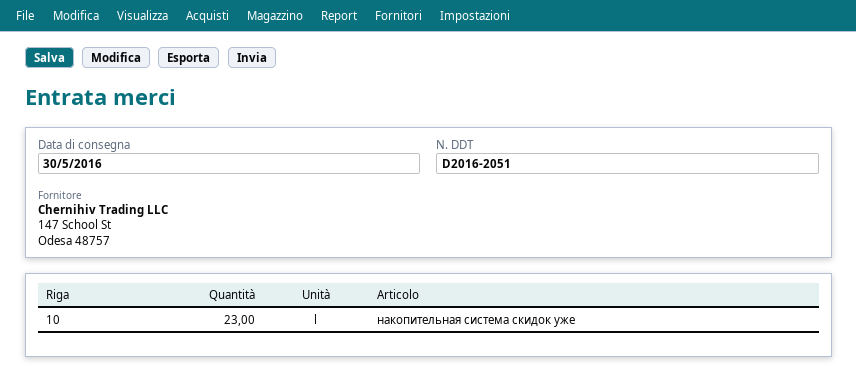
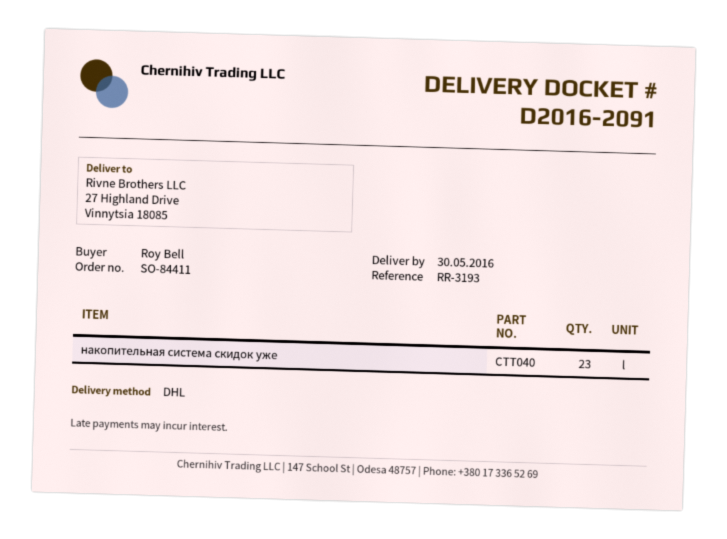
delivery note number: D2016-2051 -> D2016-2091

